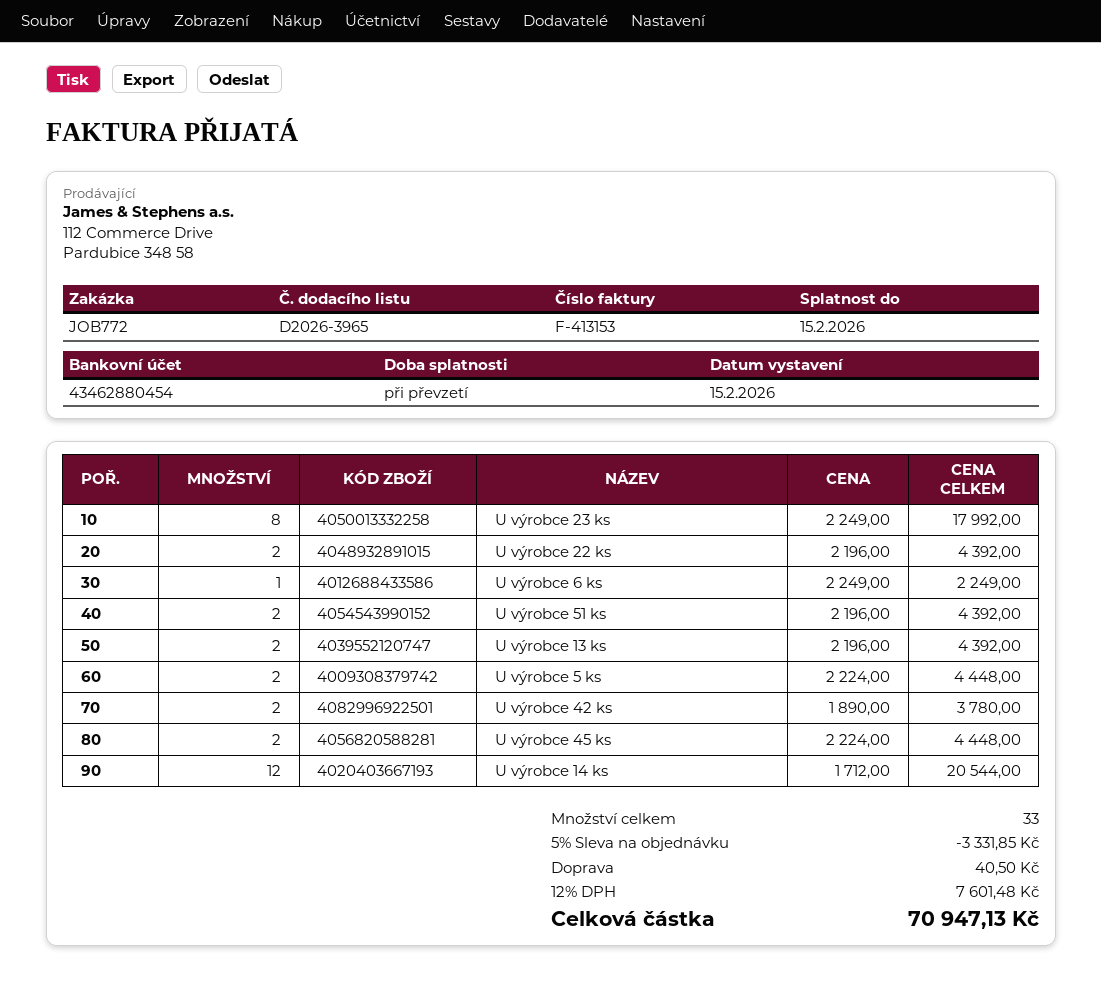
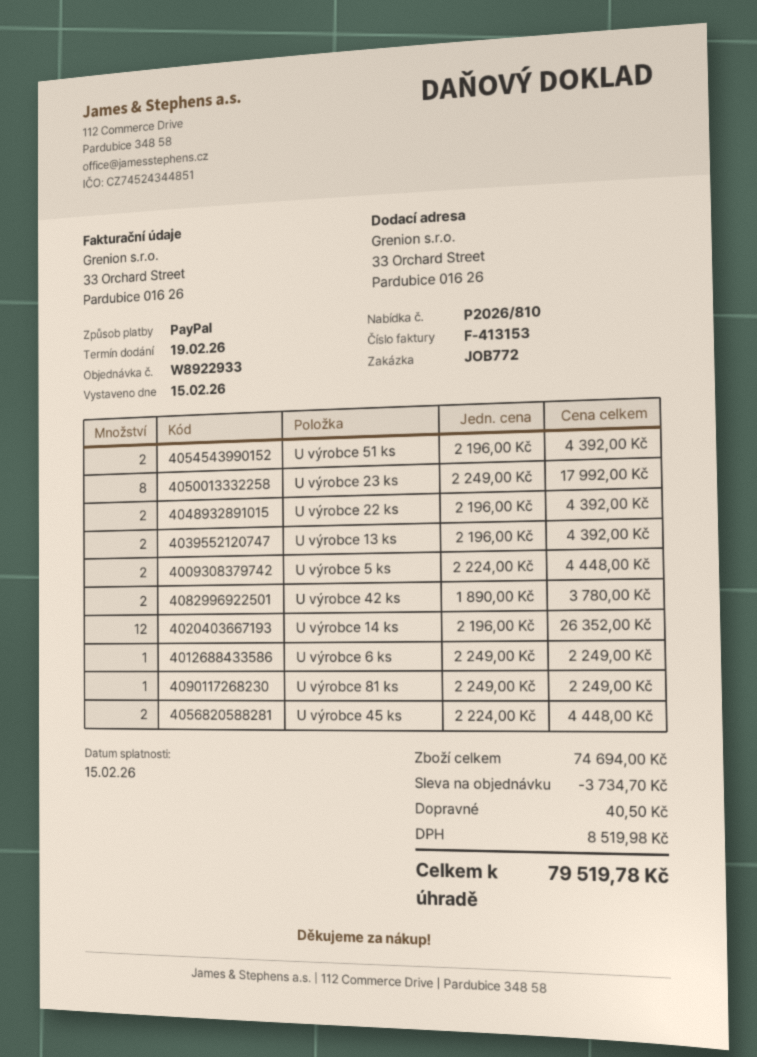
U výrobce 14 ks: 12 x 1712.00 = 20544.00 -> 12 x 2196.00 = 26352.00
U výrobce 81 ks: none -> 1 x 2249.00 = 2249.00
discount: 3331.85 -> 3734.70
tax: 7601.48 -> 8519.98
total: 70947.13 -> 79519.78

